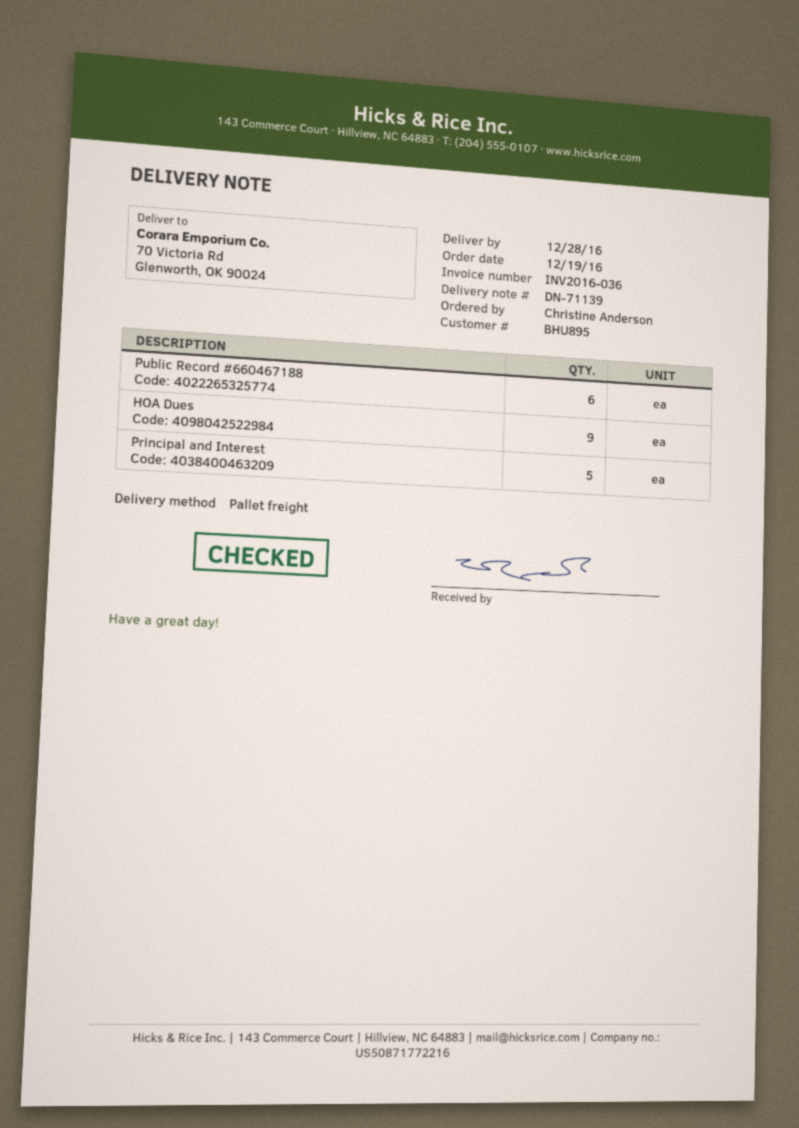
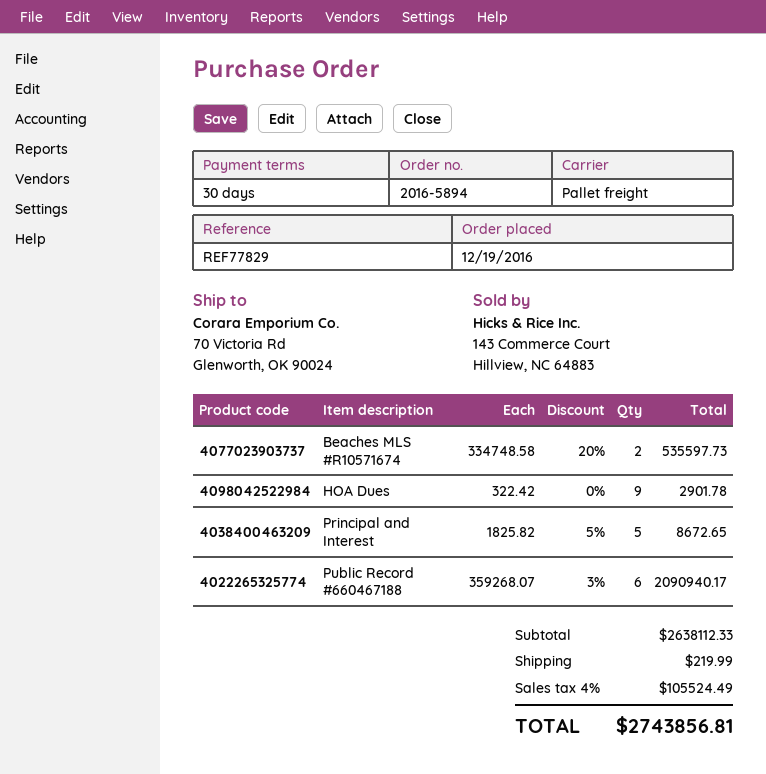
Beaches MLS #R10571674: none -> 2

